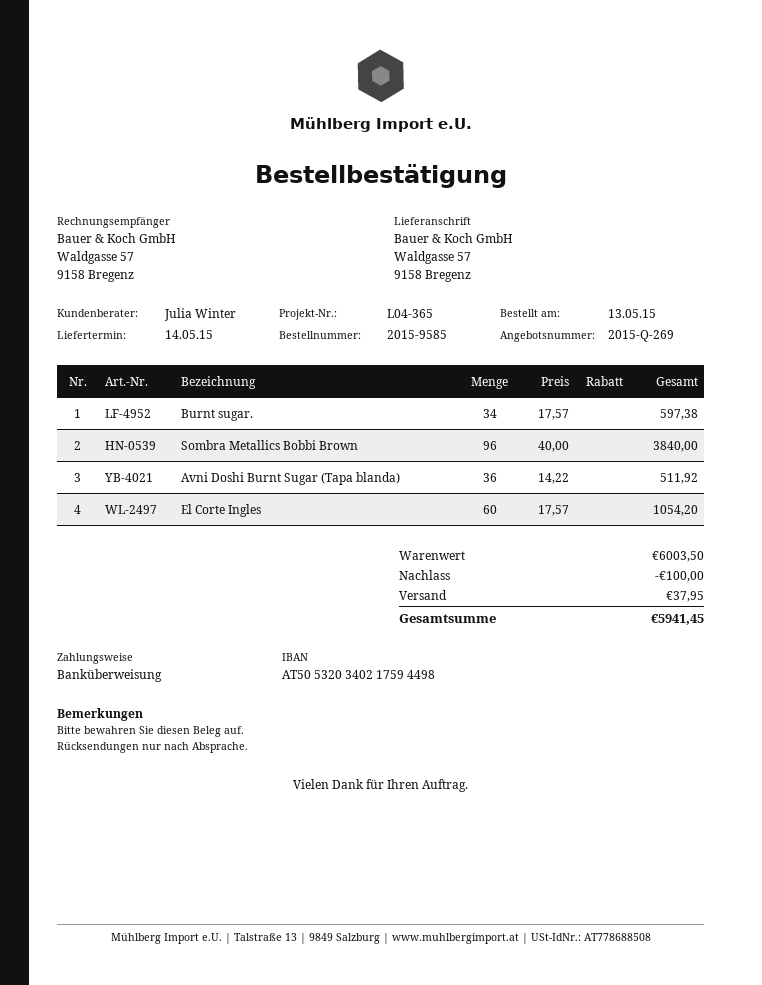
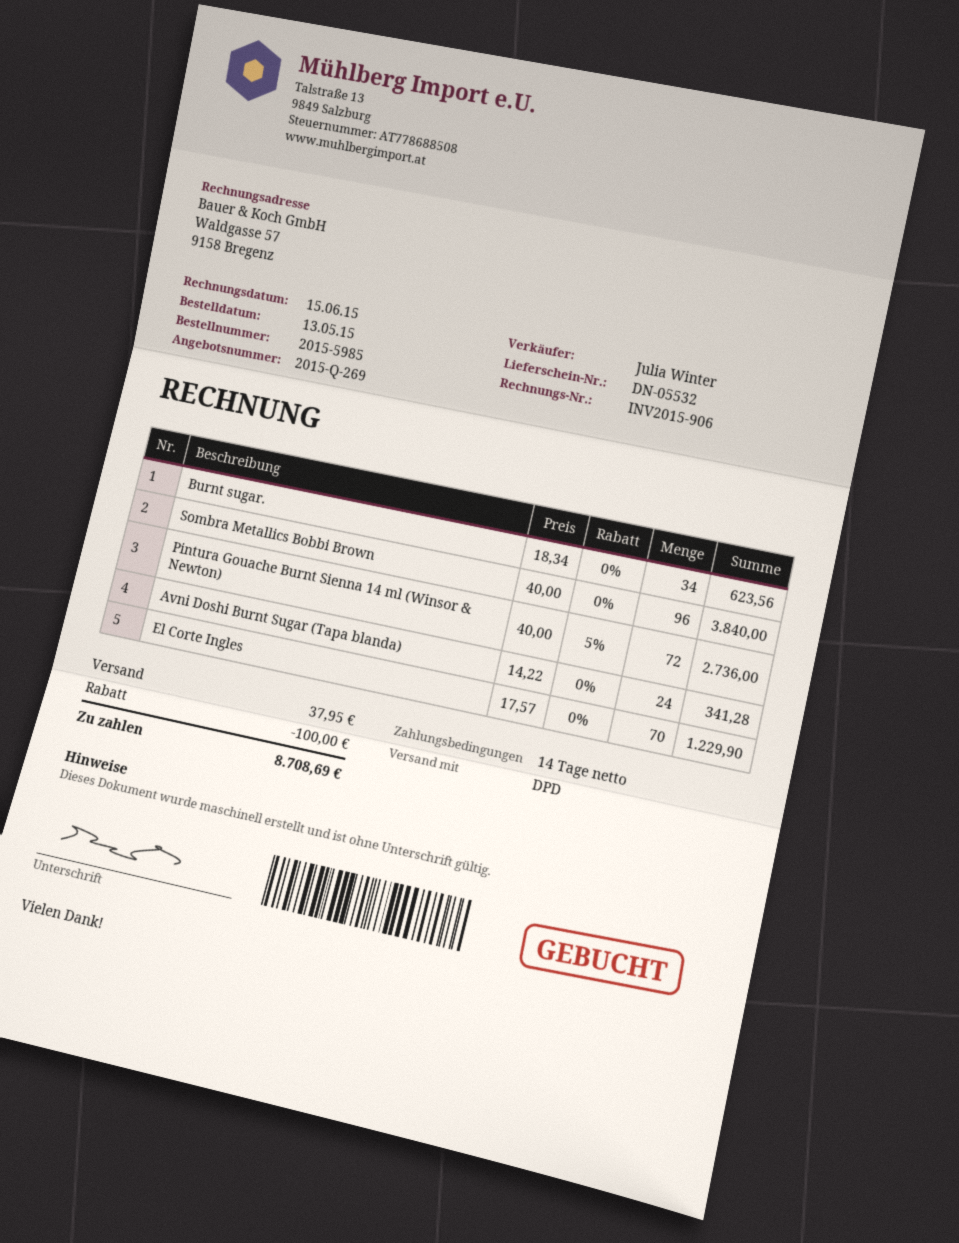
order number: 2015-9585 -> 2015-5985
Burnt sugar.: 34 x 17.57 = 597.38 -> 34 x 18.34 = 623.56
Avni Doshi Burnt Sugar (Tapa blanda): 36 x 14.22 = 511.92 -> 24 x 14.22 = 341.28
El Corte Ingles: 60 x 17.57 = 1054.20 -> 70 x 17.57 = 1229.90
Pintura Gouache Burnt Sienna 14 ml (Winsor & Newton): none -> 72 x 40.00 - 5% = 2736.00
total: 5941.45 -> 8708.69

